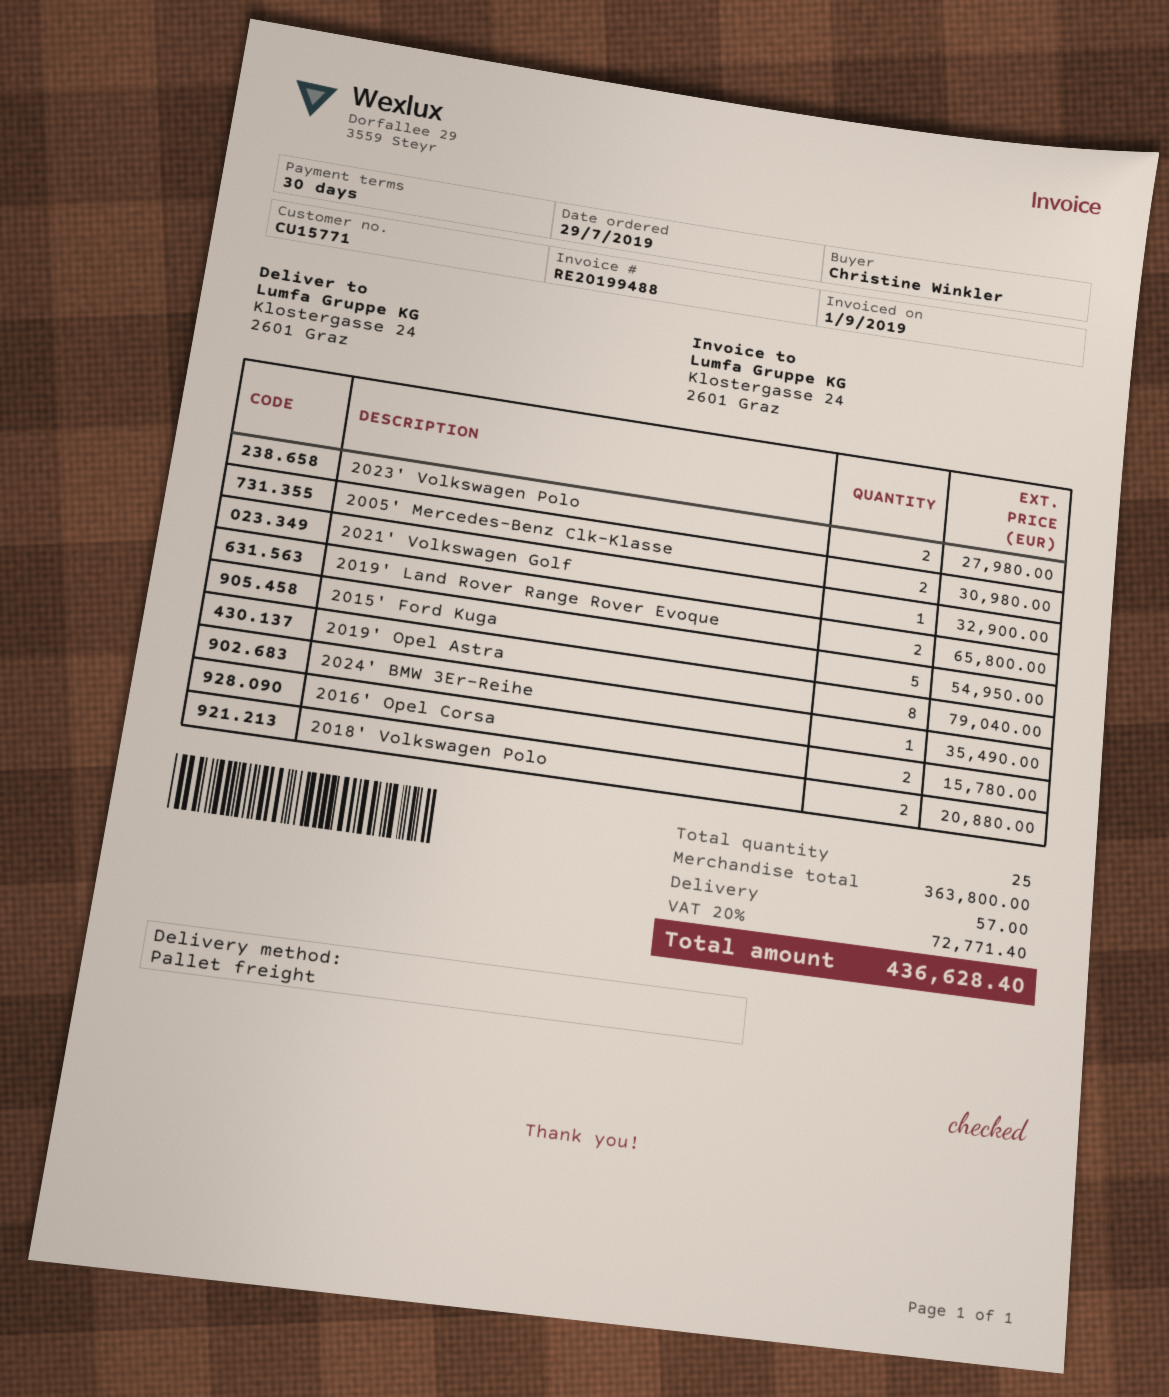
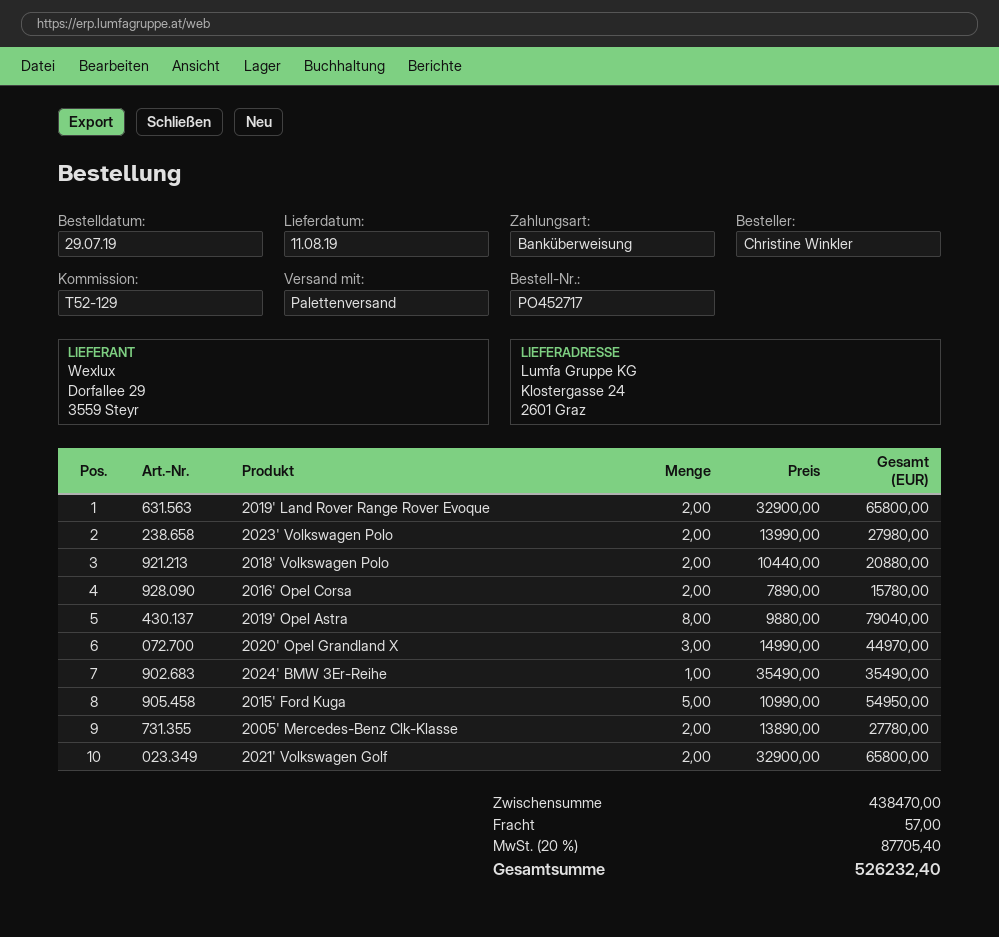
2005' Mercedes-Benz Clk-Klasse: 2 for 30980.00 -> 2 for 27780.00
2021' Volkswagen Golf: 1 for 32900.00 -> 2 for 65800.00
2020' Opel Grandland X: none -> 3 for 44970.00
subtotal: 363800.00 -> 438470.00
tax: 20% = 72771.40 -> 20% = 87705.40
total: 436628.40 -> 526232.40

